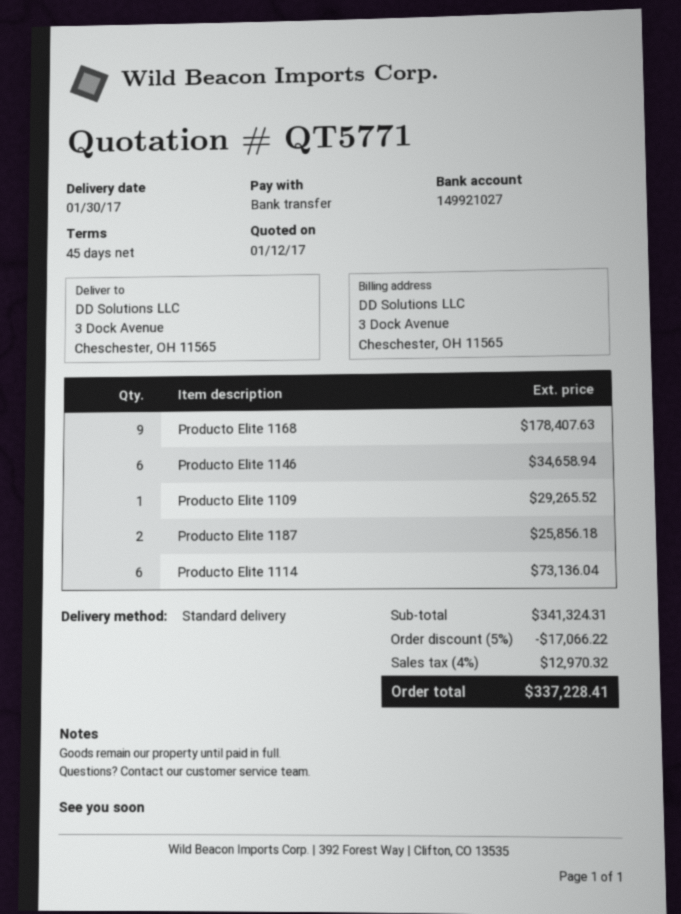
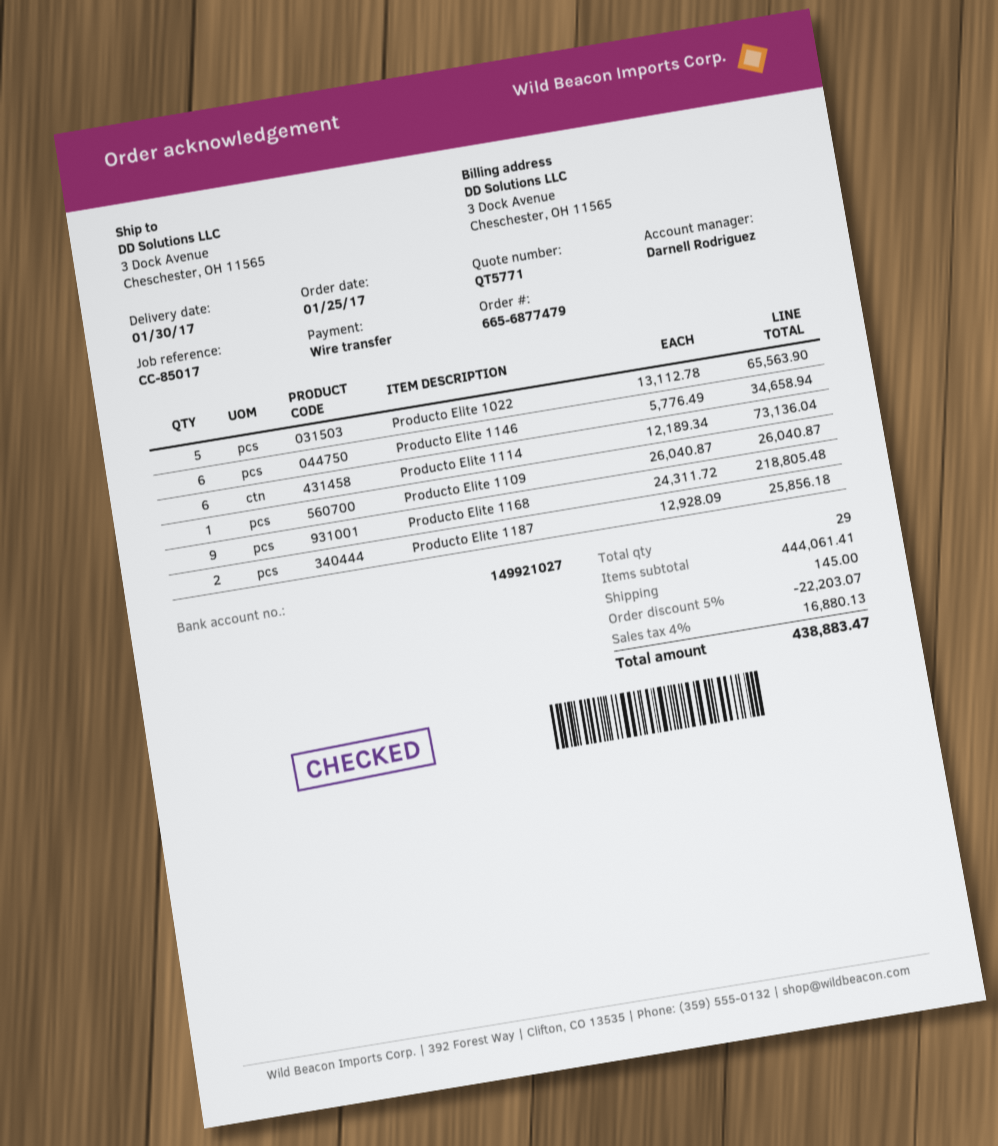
Producto Elite 1168: 9 for 178407.63 -> 9 for 218805.48
Producto Elite 1109: 1 for 29265.52 -> 1 for 26040.87
Producto Elite 1022: none -> 5 for 65563.90
subtotal: 341324.31 -> 444061.41
discount: 5% = 17066.22 -> 5% = 22203.07
shipping: none -> 145.00
tax: 4% = 12970.32 -> 4% = 16880.13
total: 337228.41 -> 438883.47

